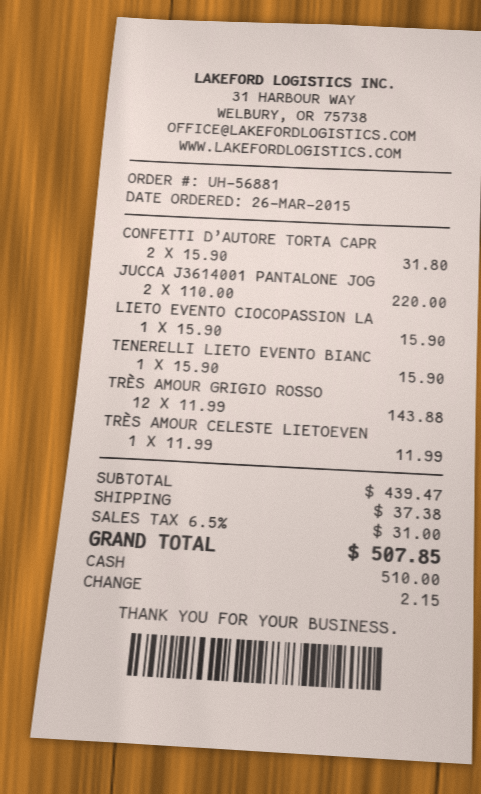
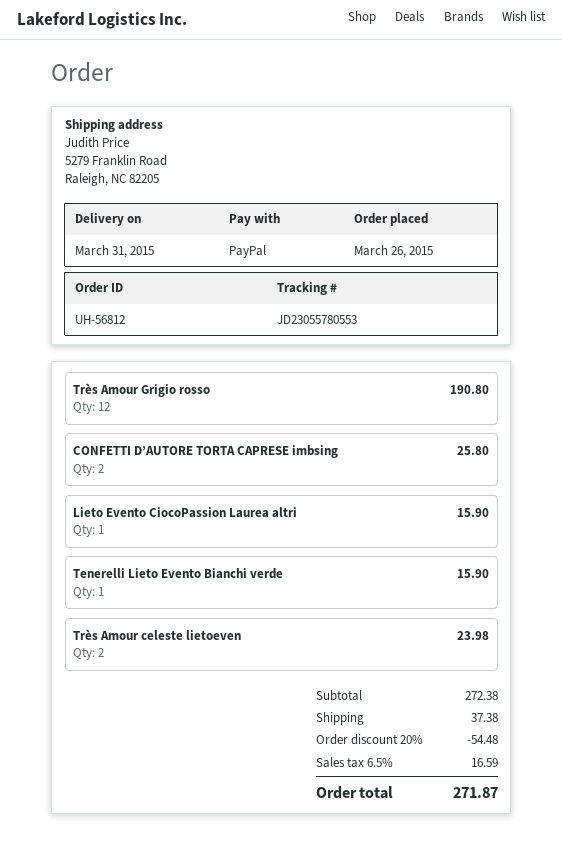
order number: UH-56881 -> UH-56812
payment method: cash -> PayPal
CONFETTI D’AUTORE TORTA CAPR: 2 for 31.80 -> 2 for 25.80
JUCCA J3614001 PANTALONE JOG: 2 for 220.00 -> none
TRÈS AMOUR GRIGIO ROSSO: 12 for 143.88 -> 12 for 190.80
TRÈS AMOUR CELESTE LIETOEVEN: 1 for 11.99 -> 2 for 23.98
subtotal: 439.47 -> 272.38
discount: none -> 20% = 54.48
tax: 6.5% = 31.00 -> 6.5% = 16.59
total: 507.85 -> 271.87

